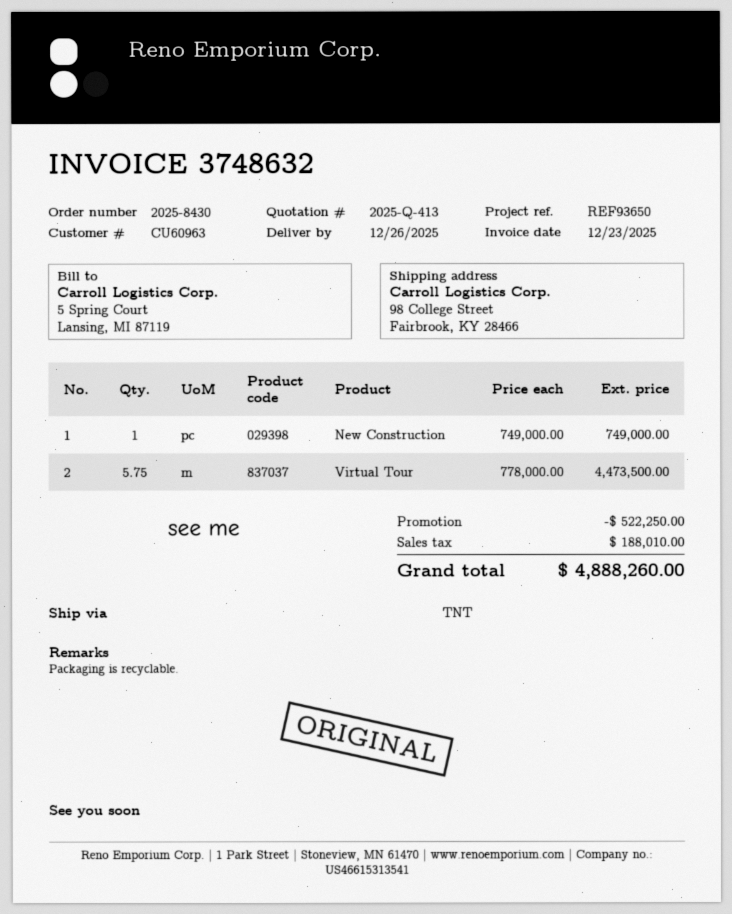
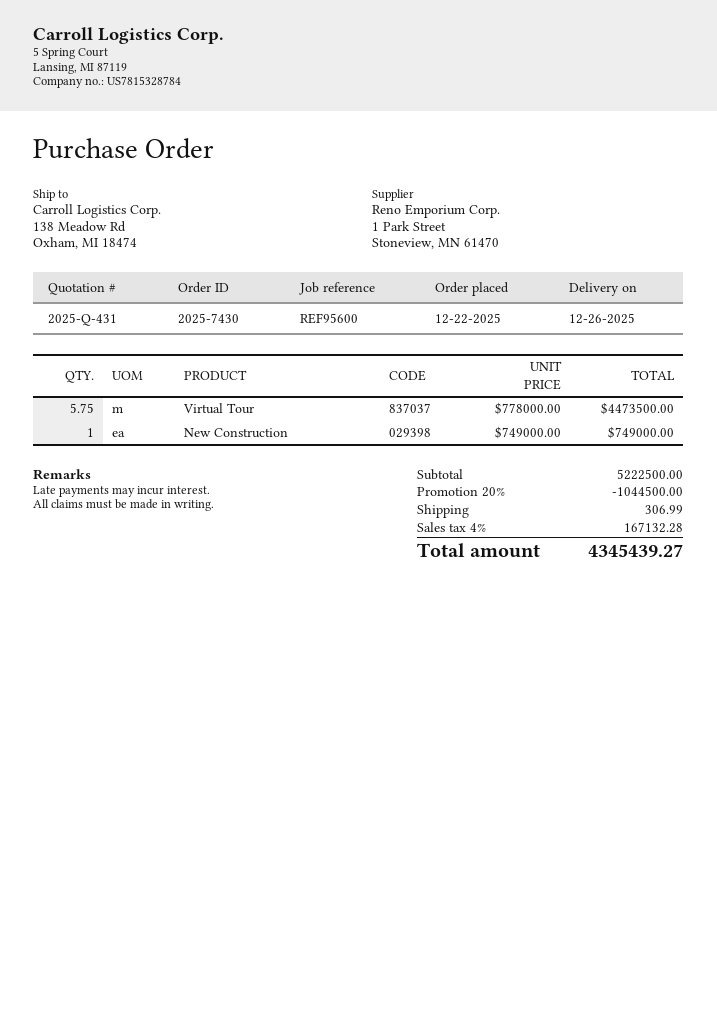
quote number: 2025-Q-413 -> 2025-Q-431
order number: 2025-8430 -> 2025-7430
reference: REF93650 -> REF95600
ship to: 98 College Street, Fairbrook, KY 28466 -> 138 Meadow Rd, Oxham, MI 18474
discount: 522250.00 -> 1044500.00
shipping: none -> 306.99
tax: 188010.00 -> 167132.28
total: 4888260.00 -> 4345439.27

